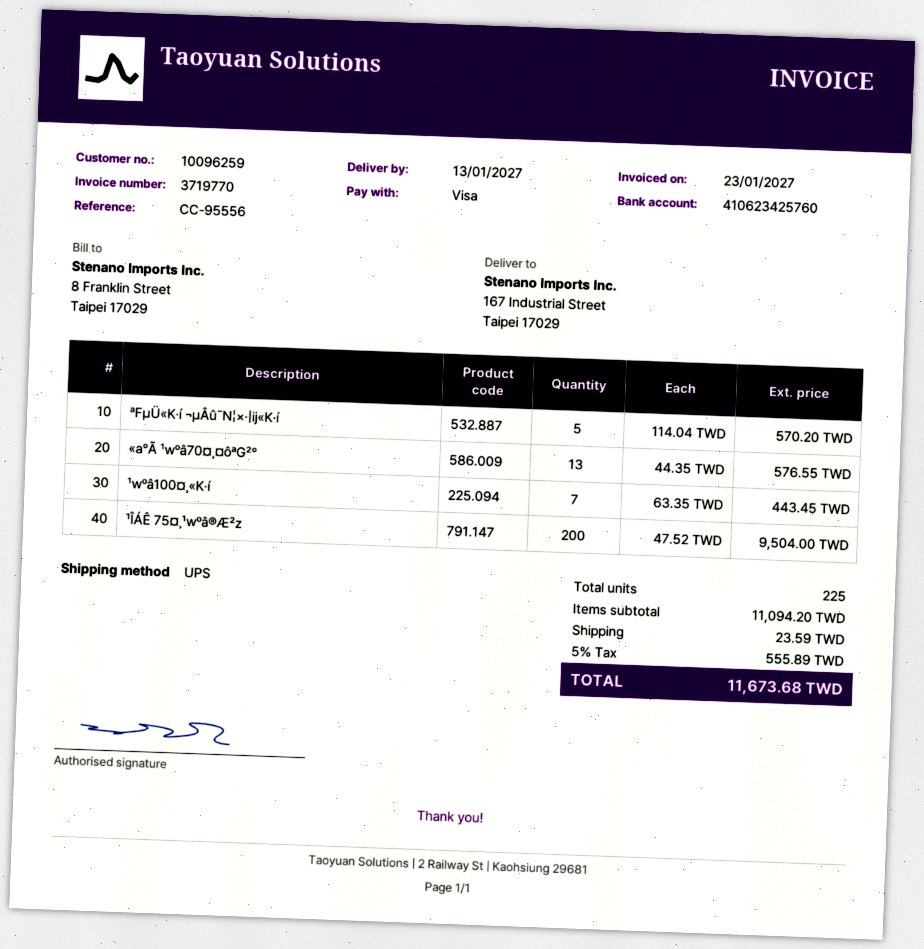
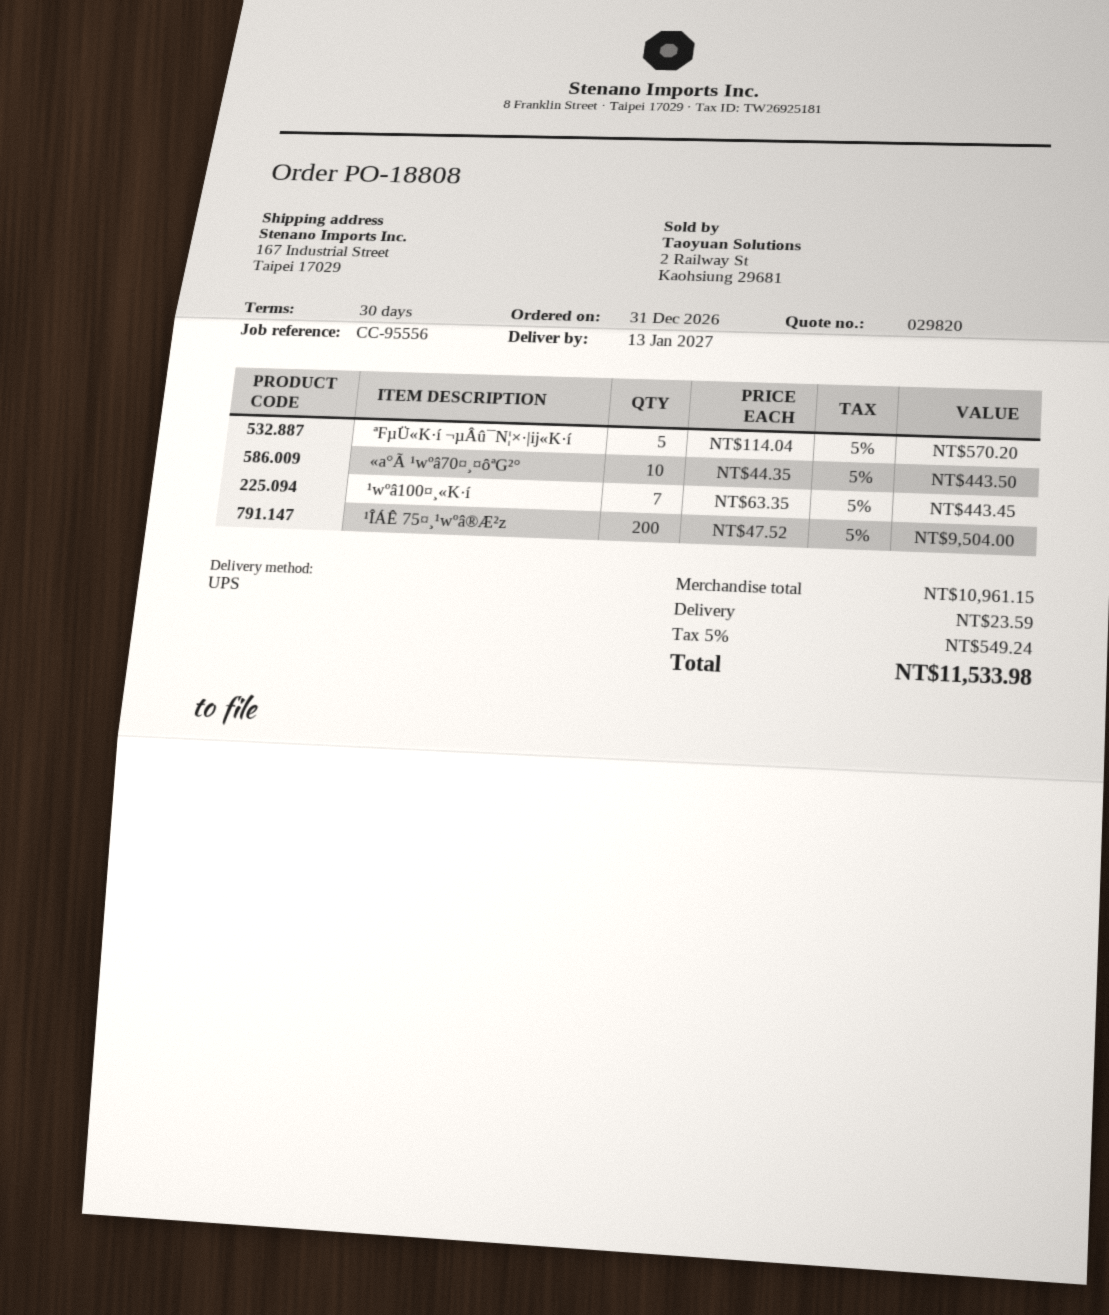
«a°Ã ¹wºâ70¤¸¤ôªG²°: 13 x 44.35 = 576.55 -> 10 x 44.35 = 443.50
subtotal: 11094.20 -> 10961.15
tax: 5% = 555.89 -> 5% = 549.24
total: 11673.68 -> 11533.98

